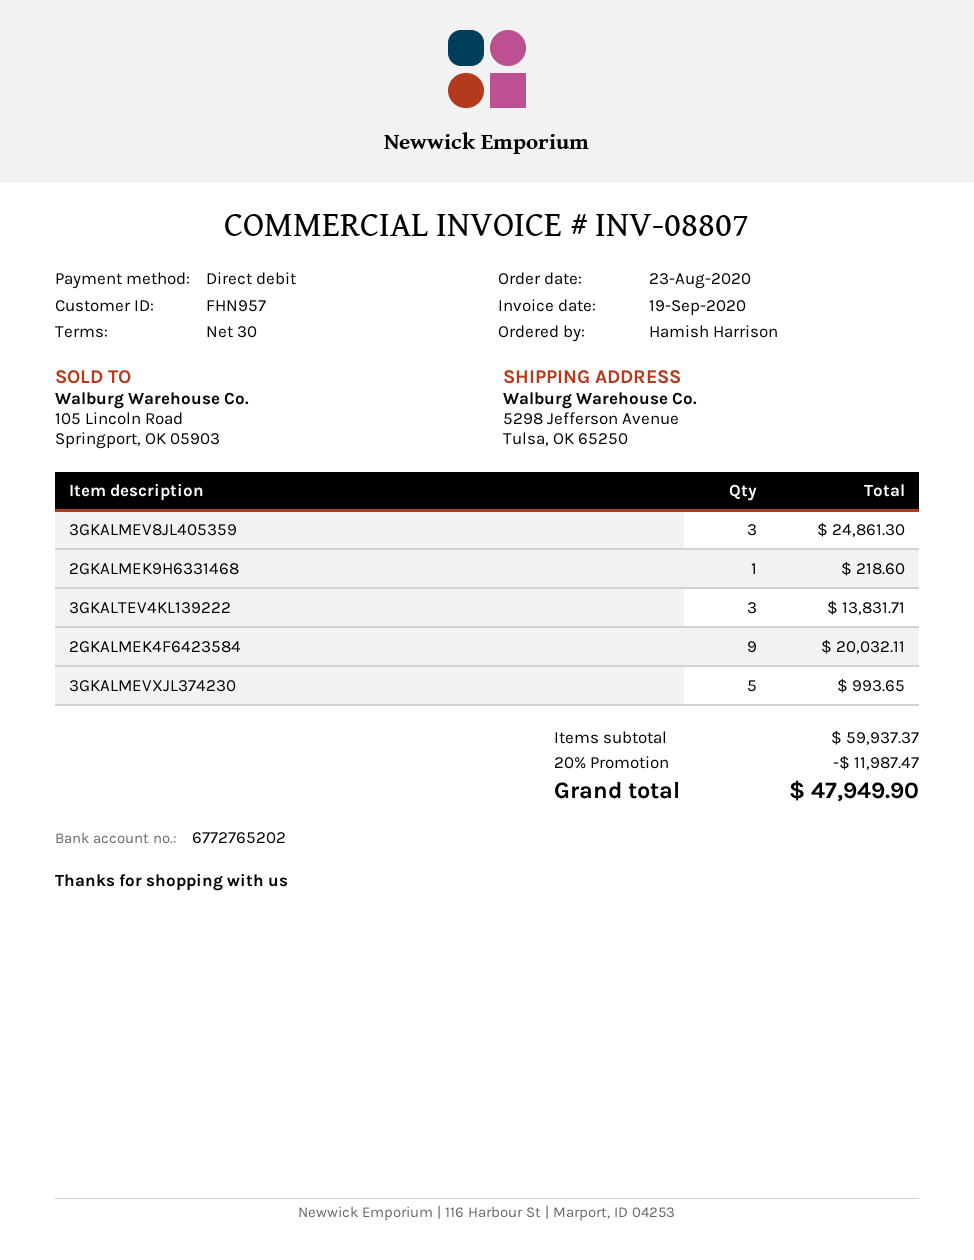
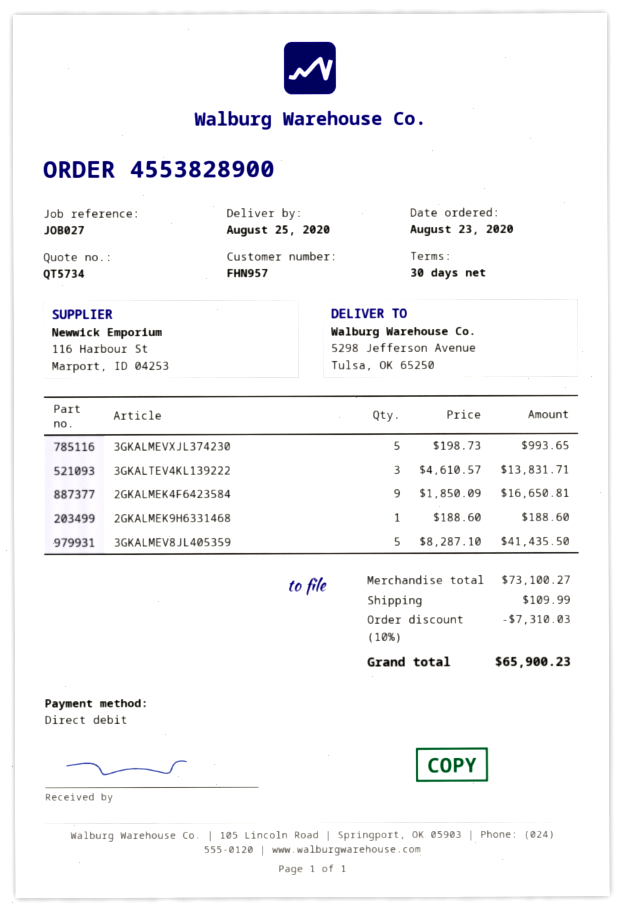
3GKALMEV8JL405359: 3 for 24861.30 -> 5 for 41435.50
2GKALMEK9H6331468: 1 for 218.60 -> 1 for 188.60
2GKALMEK4F6423584: 9 for 20032.11 -> 9 for 16650.81
subtotal: 59937.37 -> 73100.27
discount: 20% = 11987.47 -> 10% = 7310.03
shipping: none -> 109.99
total: 47949.90 -> 65900.23

